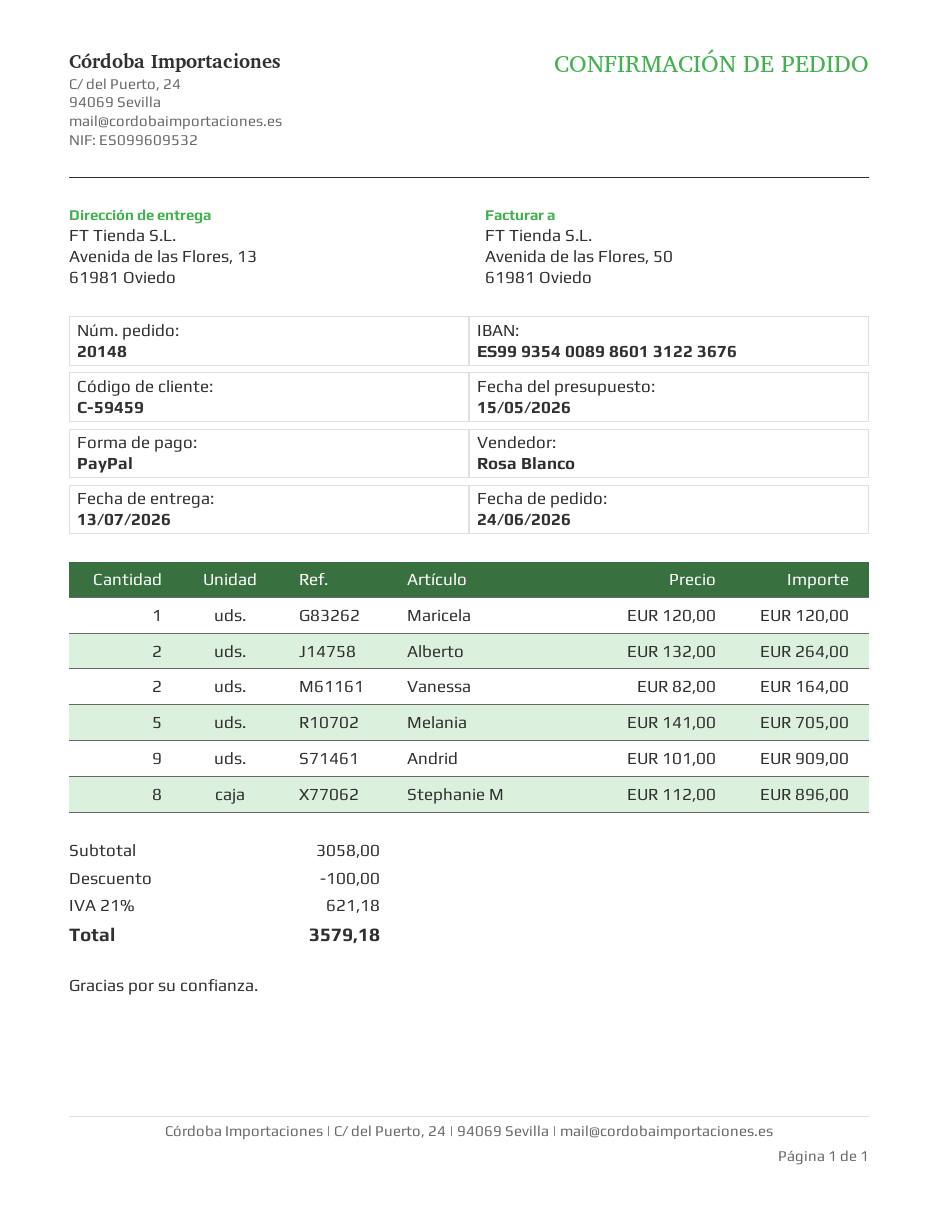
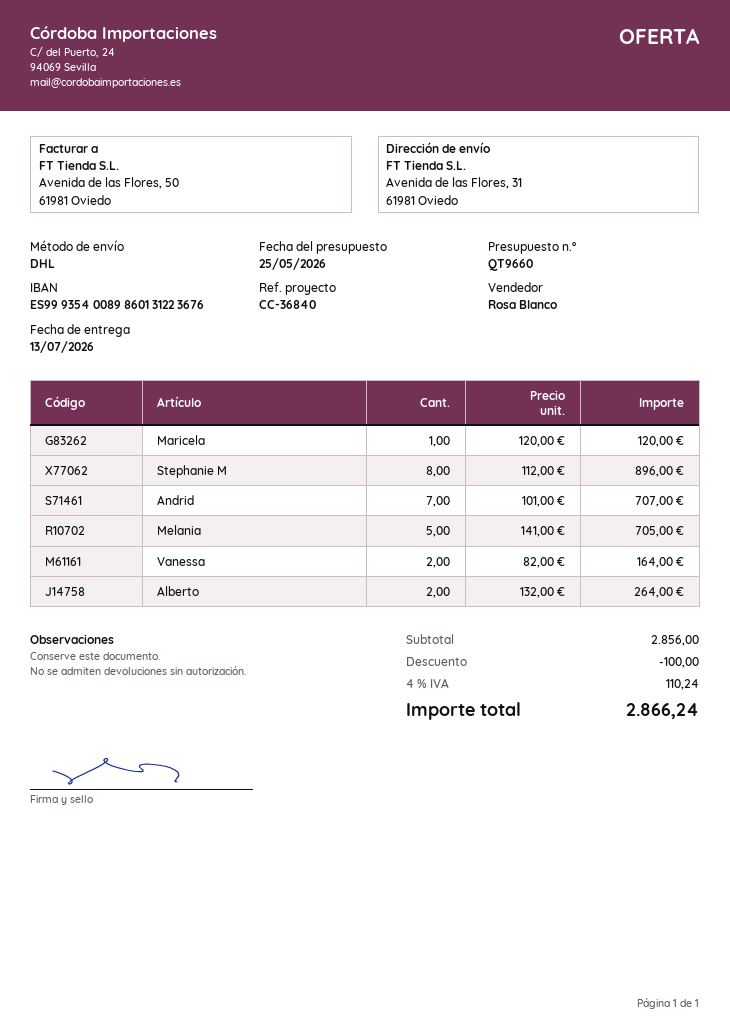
quote date: 2026-05-15 -> 2026-05-25
ship to: Avenida de las Flores, 13, 61981 Oviedo -> Avenida de las Flores, 31, 61981 Oviedo
Andrid: 9 x 101.00 = 909.00 -> 7 x 101.00 = 707.00
subtotal: 3058.00 -> 2856.00
tax: 21% = 621.18 -> 4% = 110.24
total: 3579.18 -> 2866.24

